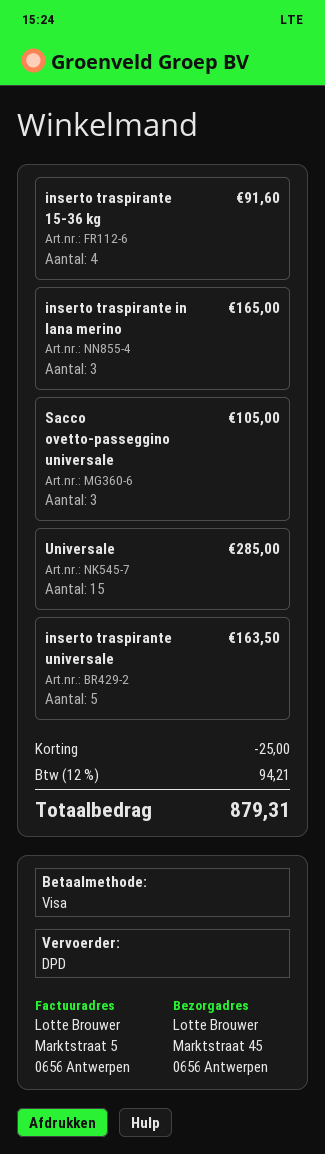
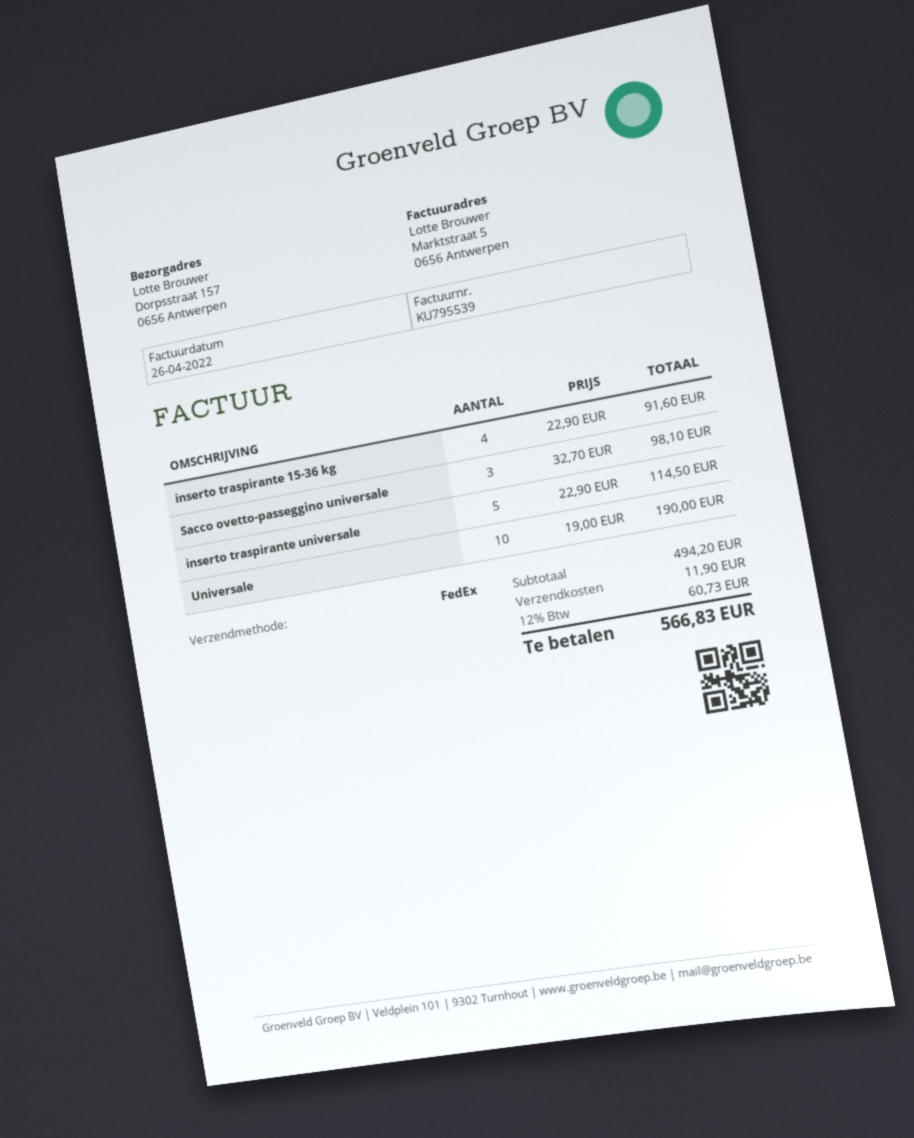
shipping method: DPD -> FedEx
ship to: Marktstraat 45, 0656 Antwerpen -> Dorpsstraat 157, 0656 Antwerpen
inserto traspirante in lana merino: 3 for 165.00 -> none
Sacco ovetto-passeggino universale: 3 for 105.00 -> 3 for 98.10
Universale: 15 for 285.00 -> 10 for 190.00
inserto traspirante universale: 5 for 163.50 -> 5 for 114.50
discount: 25.00 -> none
shipping: none -> 11.90
tax: 12% = 94.21 -> 12% = 60.73
total: 879.31 -> 566.83

